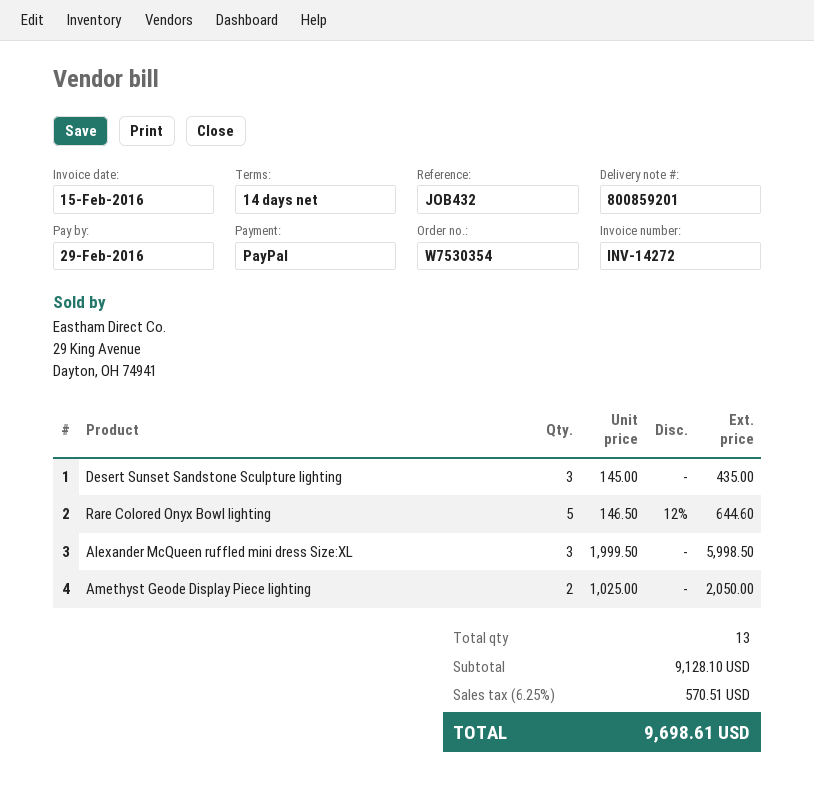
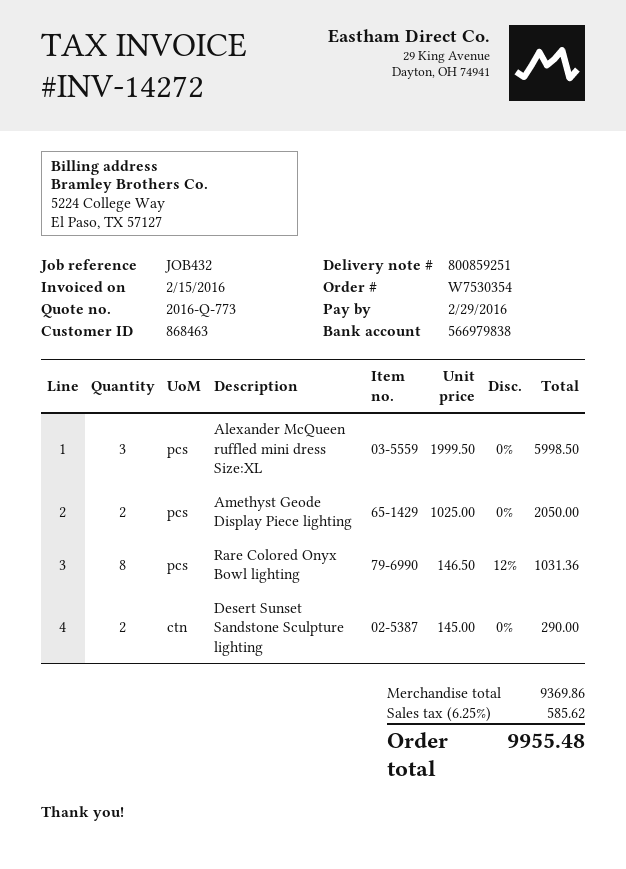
delivery note number: 800859201 -> 800859251
Desert Sunset Sandstone Sculpture lighting: 3 x 145.00 = 435.00 -> 2 x 145.00 = 290.00
Rare Colored Onyx Bowl lighting: 5 x 146.50 - 12% = 644.60 -> 8 x 146.50 - 12% = 1031.36
subtotal: 9128.10 -> 9369.86
tax: 6.25% = 570.51 -> 6.25% = 585.62
total: 9698.61 -> 9955.48

